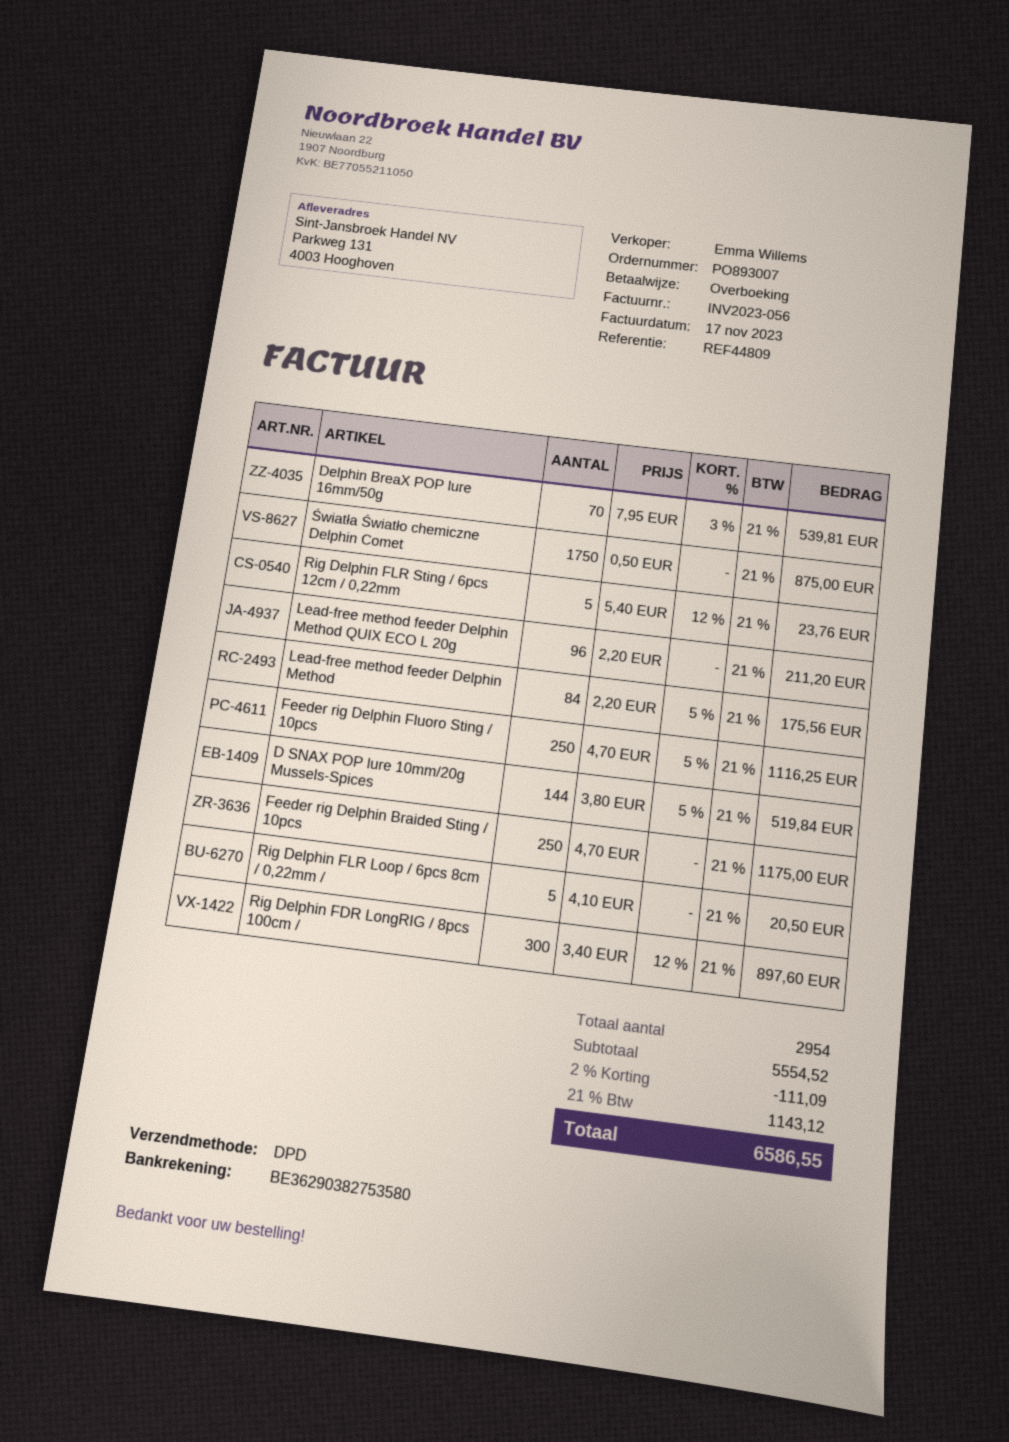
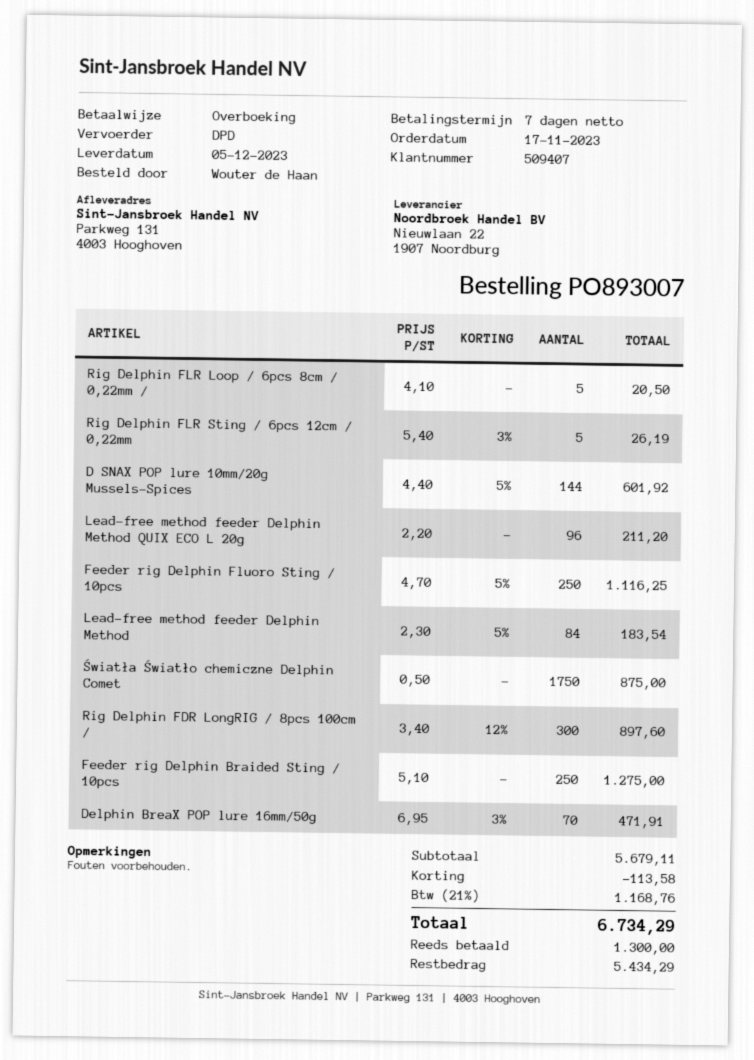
Delphin BreaX POP lure 16mm/50g: 70 x 7.95 - 3% = 539.81 -> 70 x 6.95 - 3% = 471.91
Rig Delphin FLR Sting / 6pcs 12cm / 0,22mm: 5 x 5.40 - 12% = 23.76 -> 5 x 5.40 - 3% = 26.19
Lead-free method feeder Delphin Method: 84 x 2.20 - 5% = 175.56 -> 84 x 2.30 - 5% = 183.54
D SNAX POP lure 10mm/20g Mussels-Spices: 144 x 3.80 - 5% = 519.84 -> 144 x 4.40 - 5% = 601.92
Feeder rig Delphin Braided Sting / 10pcs: 250 x 4.70 = 1175.00 -> 250 x 5.10 = 1275.00
subtotal: 5554.52 -> 5679.11
discount: 111.09 -> 113.58
tax: 21% = 1143.12 -> 21% = 1168.76
total: 6586.55 -> 6734.29

